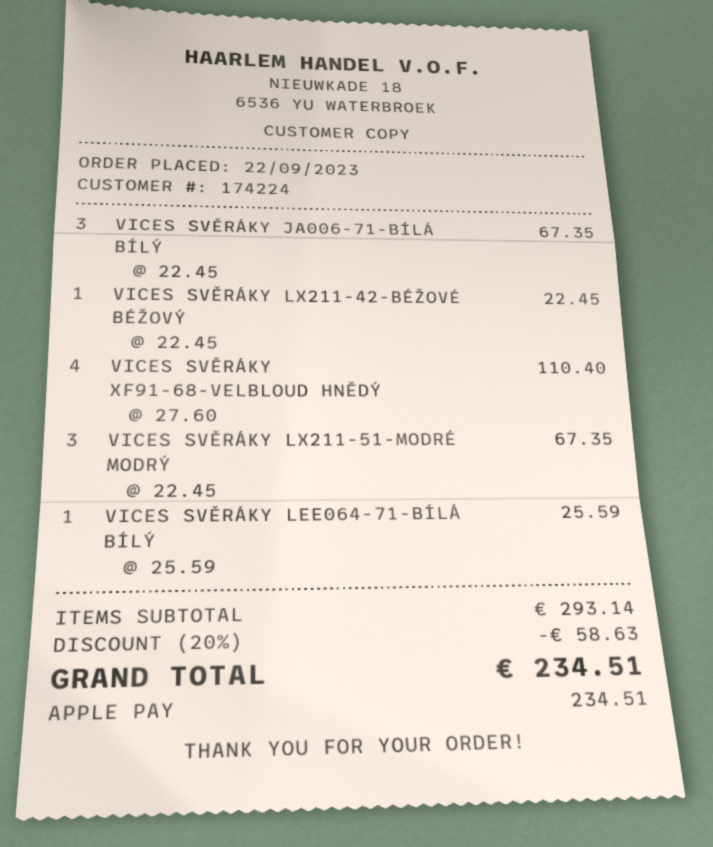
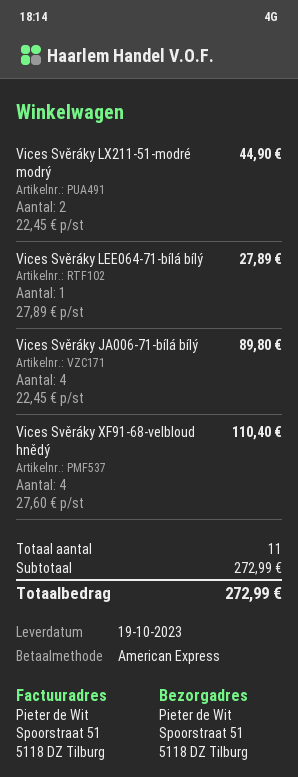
payment method: Apple Pay -> American Express
VICES SVĚRÁKY JA006-71-BÍLÁ BÍLÝ: 3 x 22.45 = 67.35 -> 4 x 22.45 = 89.80
VICES SVĚRÁKY LX211-42-BÉŽOVÉ BÉŽOVÝ: 1 x 22.45 = 22.45 -> none
VICES SVĚRÁKY LX211-51-MODRÉ MODRÝ: 3 x 22.45 = 67.35 -> 2 x 22.45 = 44.90
VICES SVĚRÁKY LEE064-71-BÍLÁ BÍLÝ: 1 x 25.59 = 25.59 -> 1 x 27.89 = 27.89
subtotal: 293.14 -> 272.99
discount: 20% = 58.63 -> none
total: 234.51 -> 272.99

